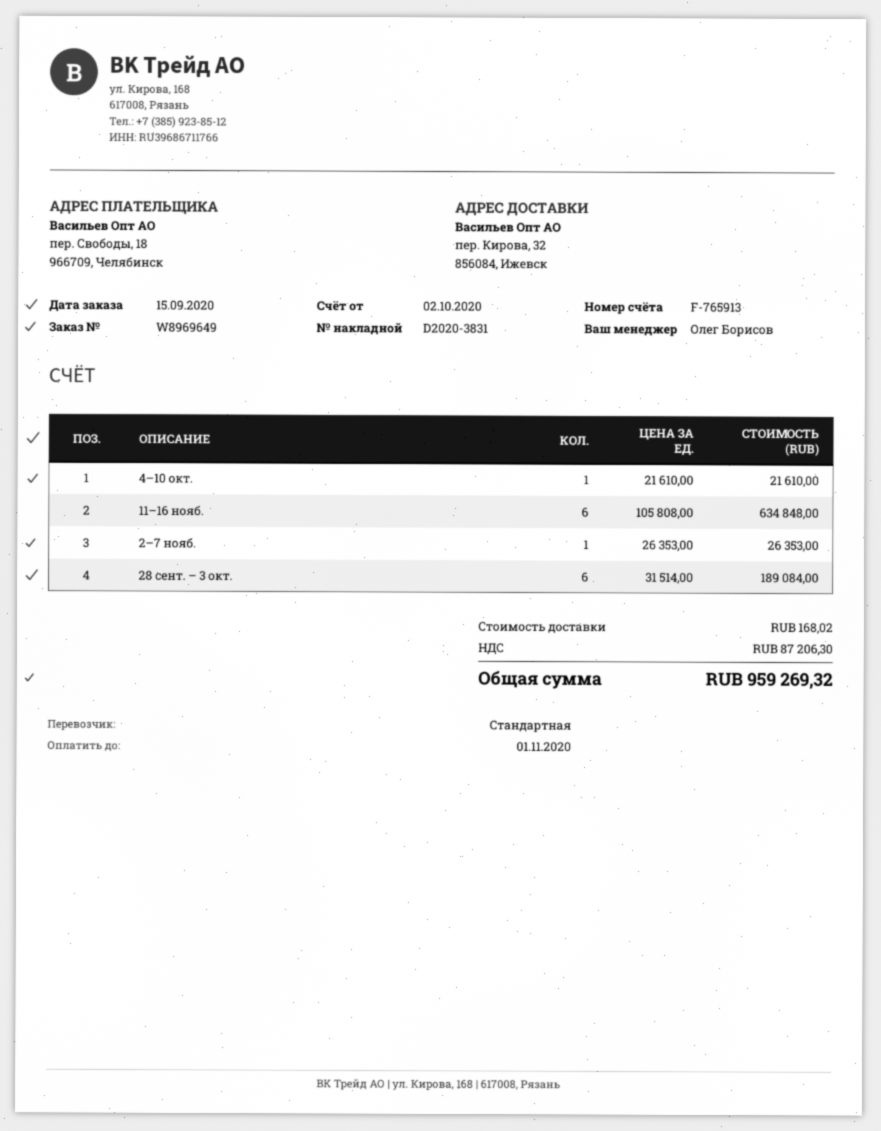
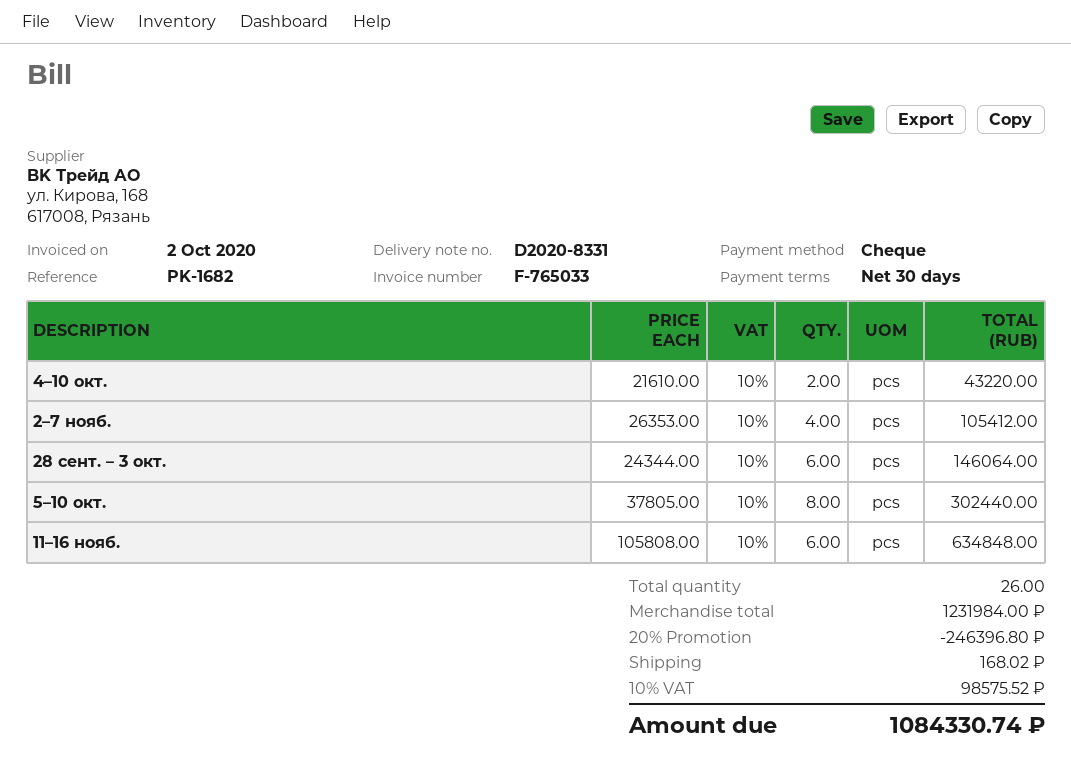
delivery note number: D2020-3831 -> D2020-8331
invoice number: F-765913 -> F-765033
4–10 окт.: 1 x 21610.00 = 21610.00 -> 2 x 21610.00 = 43220.00
2–7 нояб.: 1 x 26353.00 = 26353.00 -> 4 x 26353.00 = 105412.00
28 сент. – 3 окт.: 6 x 31514.00 = 189084.00 -> 6 x 24344.00 = 146064.00
5–10 окт.: none -> 8 x 37805.00 = 302440.00
discount: none -> 20% = 246396.80
tax: 87206.30 -> 98575.52
total: 959269.32 -> 1084330.74

